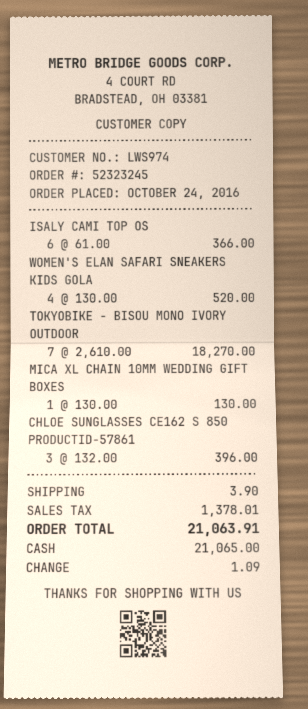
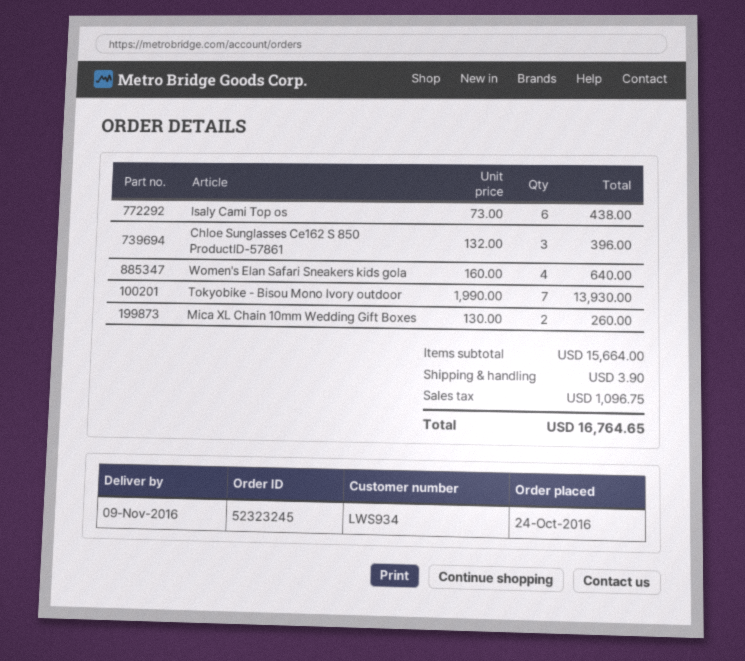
customer number: LWS974 -> LWS934
ISALY CAMI TOP OS: 6 x 61.00 = 366.00 -> 6 x 73.00 = 438.00
WOMEN'S ELAN SAFARI SNEAKERS KIDS GOLA: 4 x 130.00 = 520.00 -> 4 x 160.00 = 640.00
TOKYOBIKE - BISOU MONO IVORY OUTDOOR: 7 x 2610.00 = 18270.00 -> 7 x 1990.00 = 13930.00
MICA XL CHAIN 10MM WEDDING GIFT BOXES: 1 x 130.00 = 130.00 -> 2 x 130.00 = 260.00
tax: 1378.01 -> 1096.75
total: 21063.91 -> 16764.65

